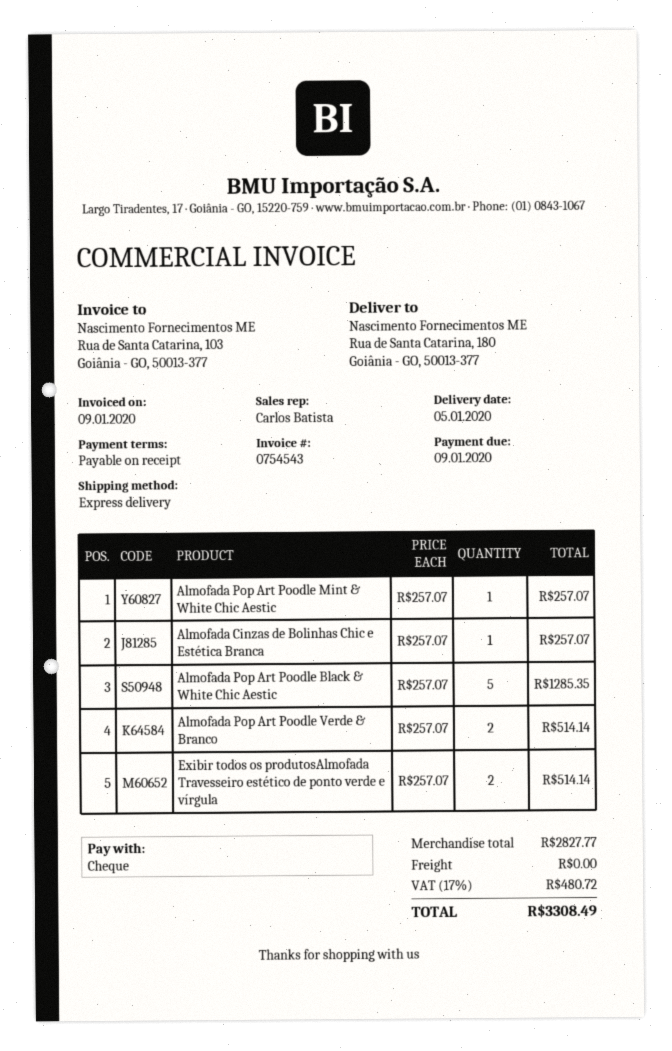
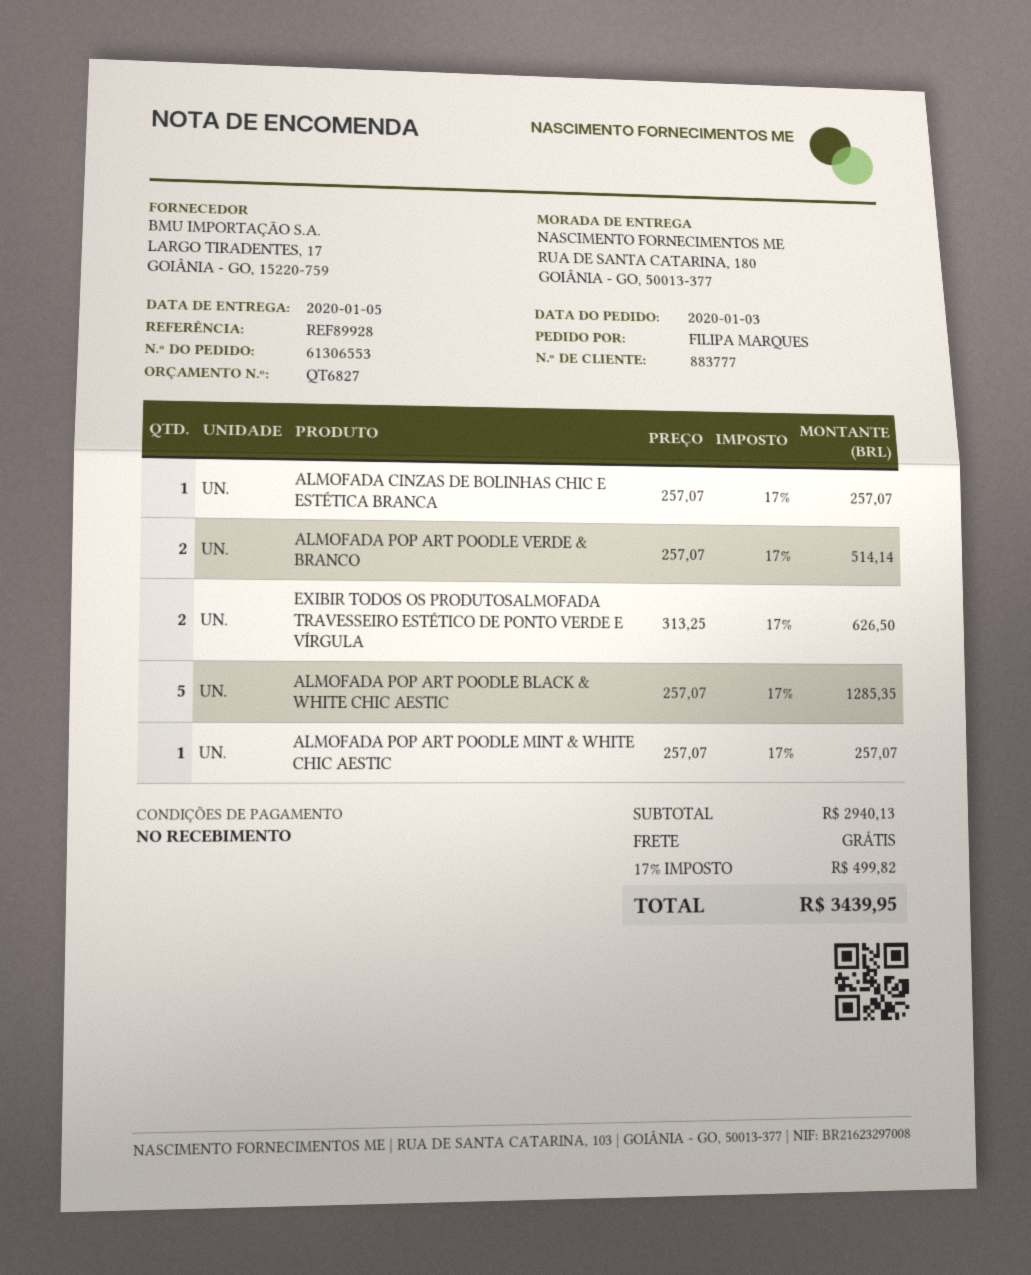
Exibir todos os produtosAlmofada Travesseiro estético de ponto verde e vírgula: 2 x 257.07 = 514.14 -> 2 x 313.25 = 626.50
subtotal: 2827.77 -> 2940.13
tax: 17% = 480.72 -> 17% = 499.82
total: 3308.49 -> 3439.95

